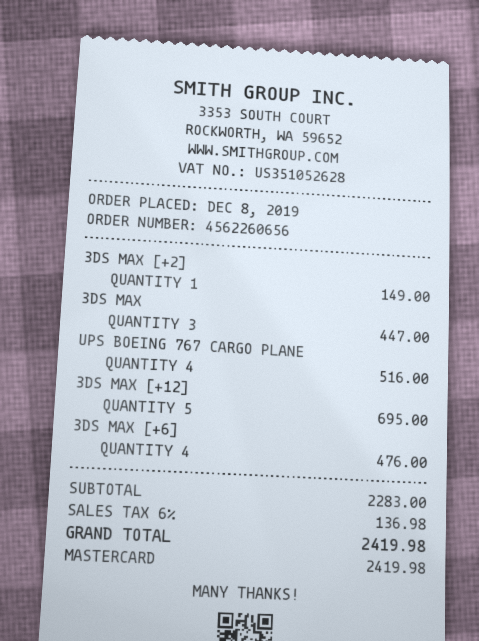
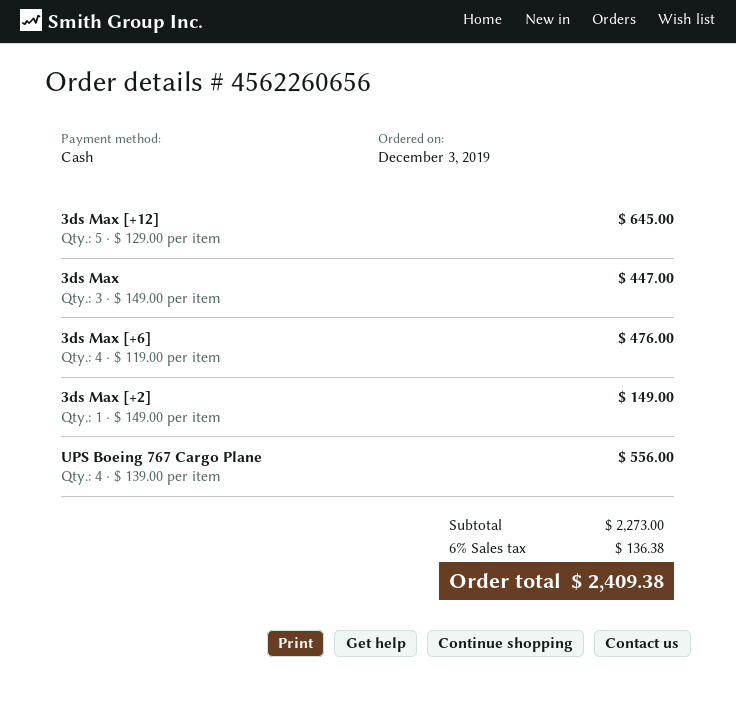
order date: 2019-12-08 -> 2019-12-03
payment method: Mastercard -> cash
UPS BOEING 767 CARGO PLANE: 4 for 516.00 -> 4 for 556.00
3DS MAX [+12]: 5 for 695.00 -> 5 for 645.00
subtotal: 2283.00 -> 2273.00
tax: 6% = 136.98 -> 6% = 136.38
total: 2419.98 -> 2409.38

